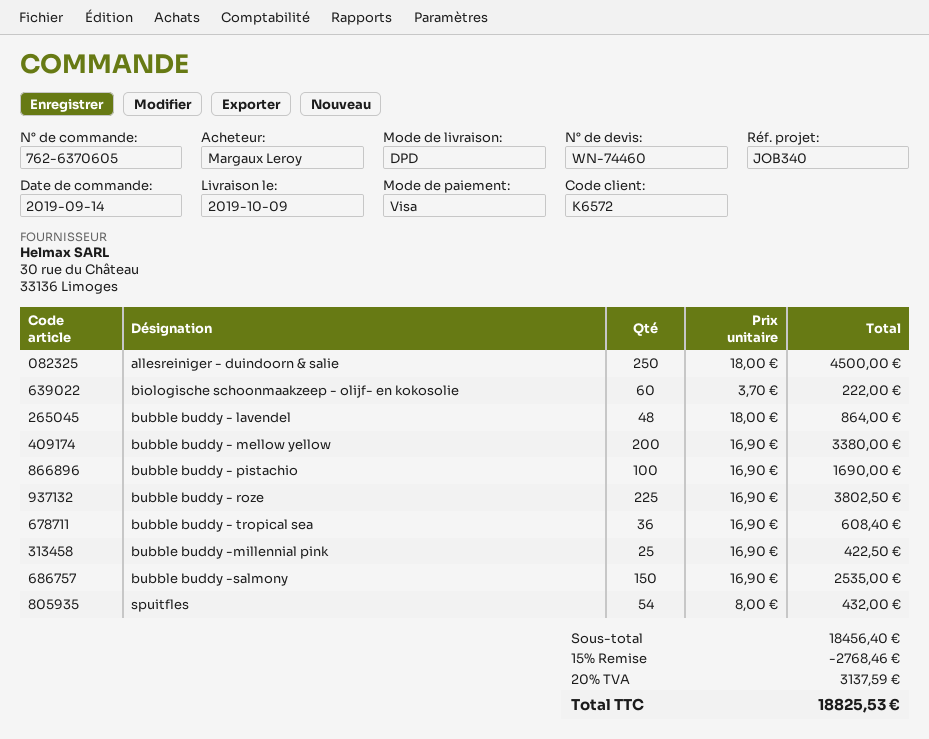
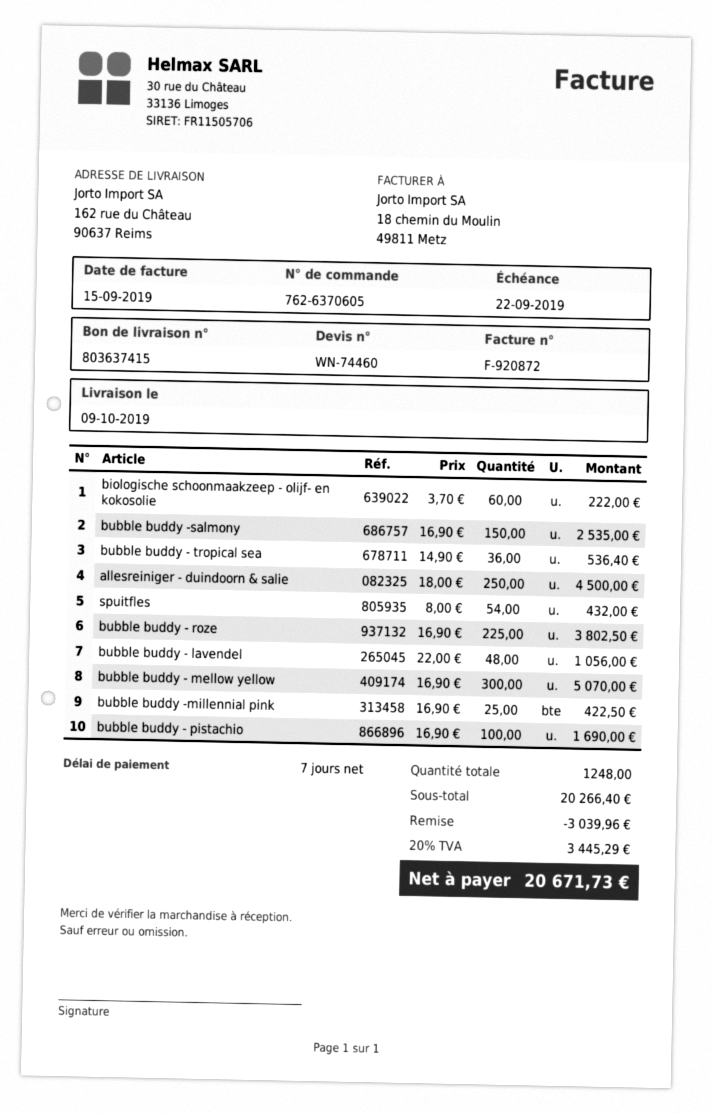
bubble buddy - lavendel: 48 x 18.00 = 864.00 -> 48 x 22.00 = 1056.00
bubble buddy - mellow yellow: 200 x 16.90 = 3380.00 -> 300 x 16.90 = 5070.00
bubble buddy - tropical sea: 36 x 16.90 = 608.40 -> 36 x 14.90 = 536.40
subtotal: 18456.40 -> 20266.40
discount: 2768.46 -> 3039.96
tax: 20% = 3137.59 -> 20% = 3445.29
total: 18825.53 -> 20671.73

